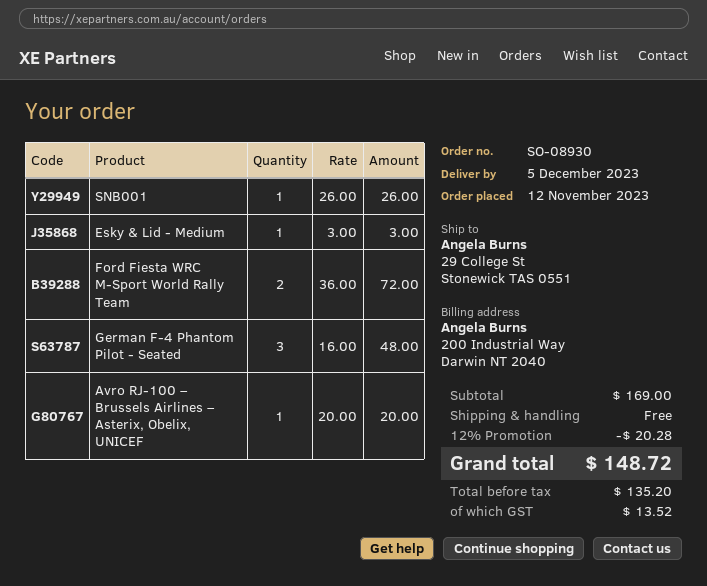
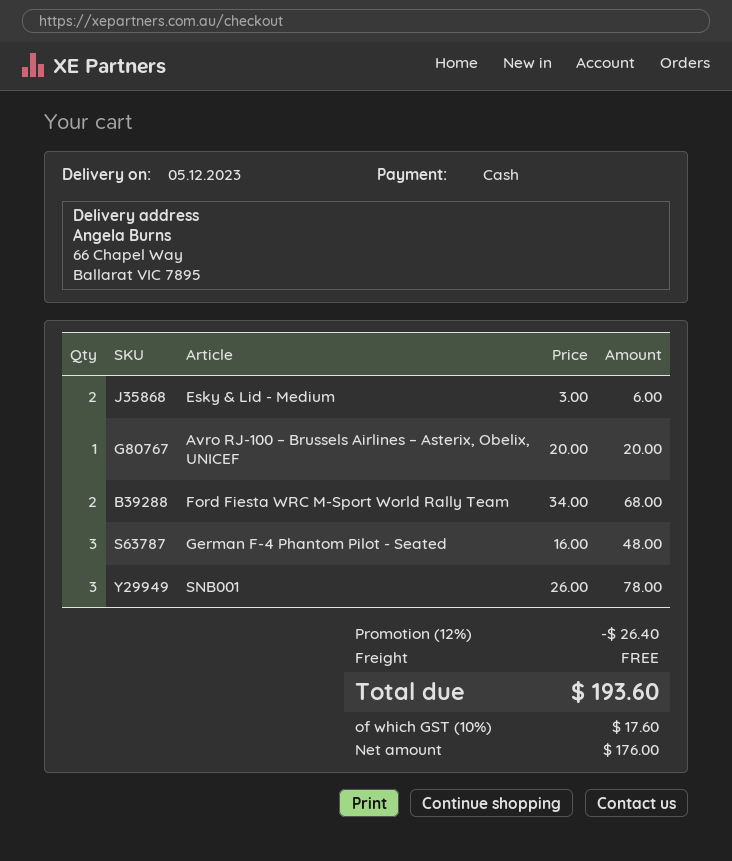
ship to: 29 College St, Stonewick TAS 0551 -> 66 Chapel Way, Ballarat VIC 7895
SNB001: 1 x 26.00 = 26.00 -> 3 x 26.00 = 78.00
Esky & Lid - Medium: 1 x 3.00 = 3.00 -> 2 x 3.00 = 6.00
Ford Fiesta WRC M-Sport World Rally Team: 2 x 36.00 = 72.00 -> 2 x 34.00 = 68.00
discount: 12% = 20.28 -> 12% = 26.40
net: 135.20 -> 176.00
tax: 13.52 -> 17.60
total: 148.72 -> 193.60

